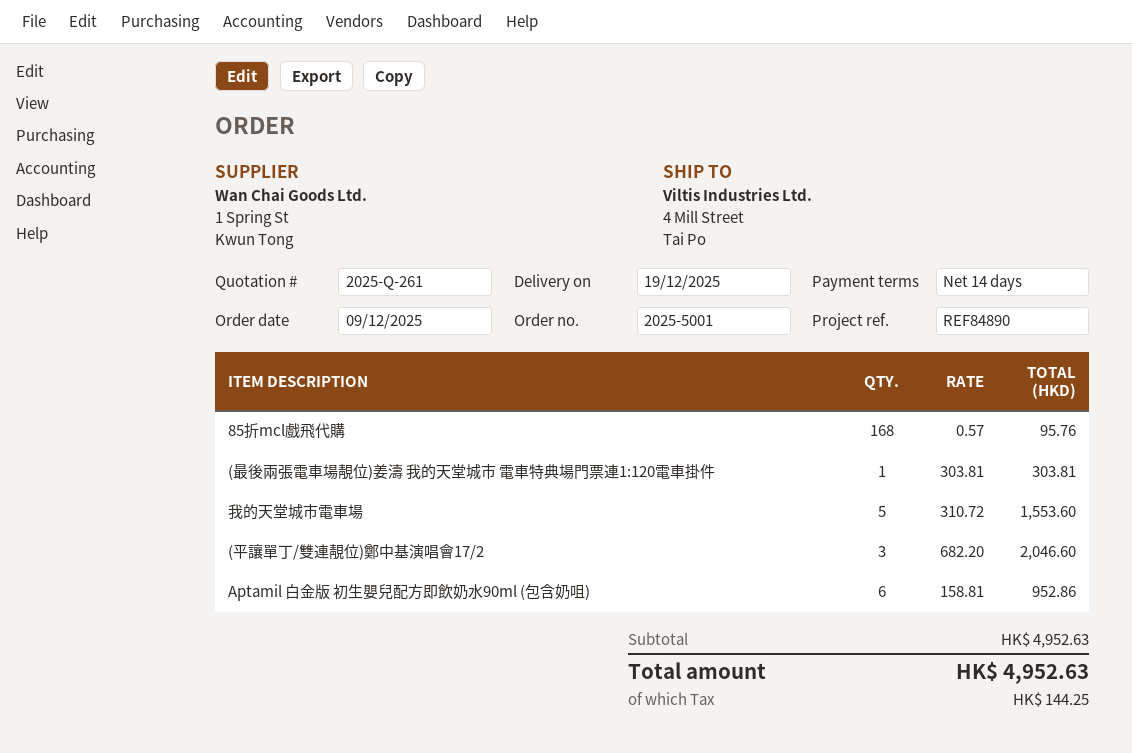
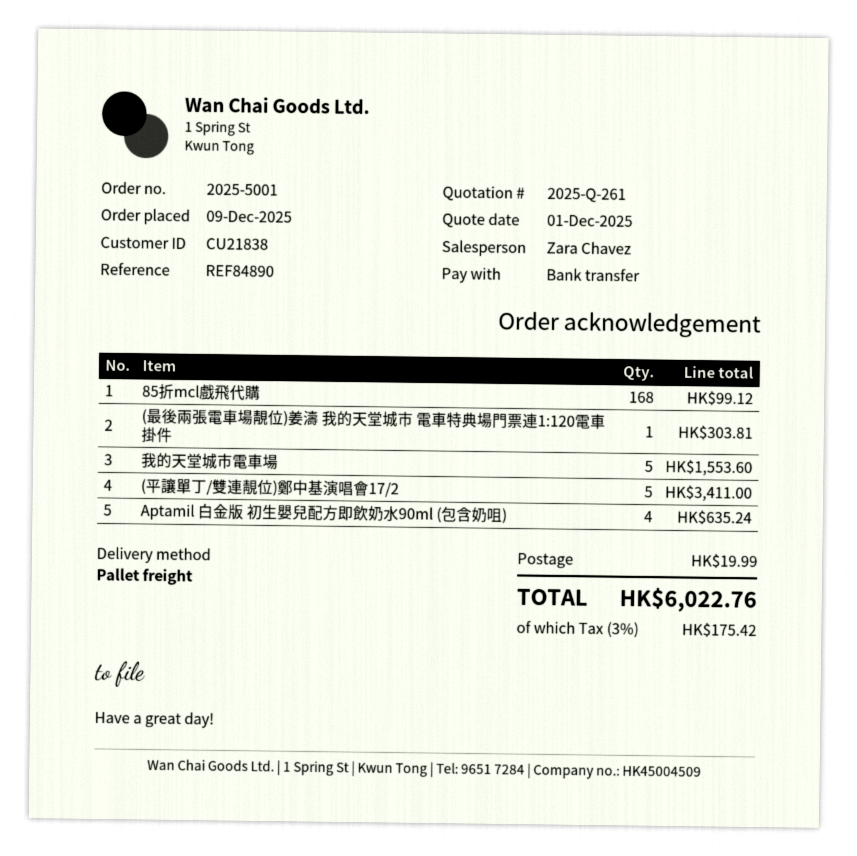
85折mcl戲飛代購: 168 for 95.76 -> 168 for 99.12
(平讓單丁/雙連靚位)鄭中基演唱會17/2: 3 for 2046.60 -> 5 for 3411.00
Aptamil 白金版 初生嬰兒配方即飲奶水90ml (包含奶咀): 6 for 952.86 -> 4 for 635.24
shipping: none -> 19.99
tax: 144.25 -> 175.42
total: 4952.63 -> 6022.76

